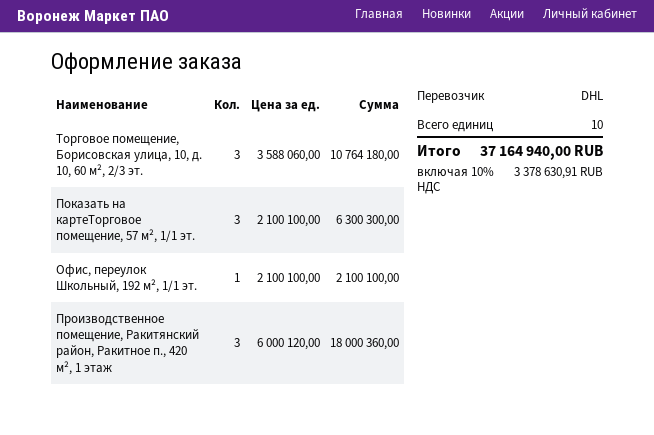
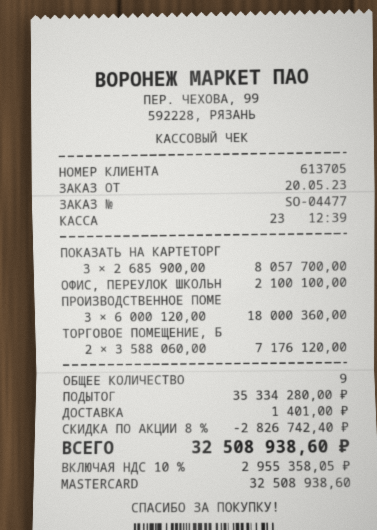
Торговое помещение, Борисовская улица, 10, д. 10, 60 м², 2/3 эт.: 3 x 3588060.00 = 10764180.00 -> 2 x 3588060.00 = 7176120.00
Показать на картеТорговое помещение, 57 м², 1/1 эт.: 3 x 2100100.00 = 6300300.00 -> 3 x 2685900.00 = 8057700.00
total quantity: 10 -> 9
discount: none -> 8% = 2826742.40
shipping: none -> 1401.00
tax: 10% = 3378630.91 -> 10% = 2955358.05
total: 37164940.00 -> 32508938.60

